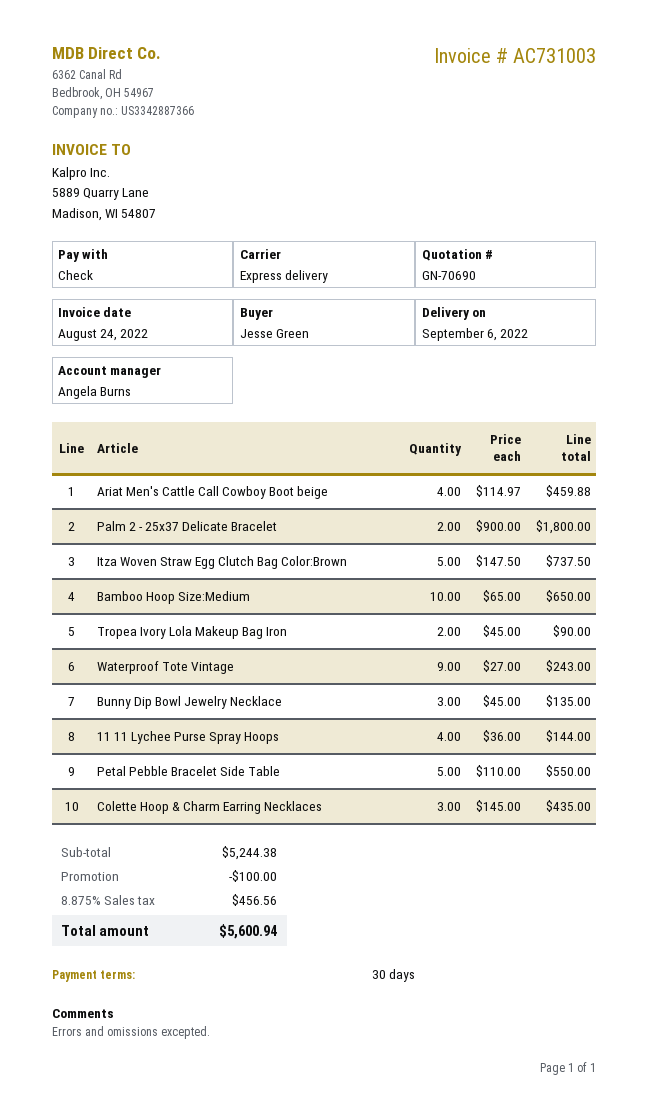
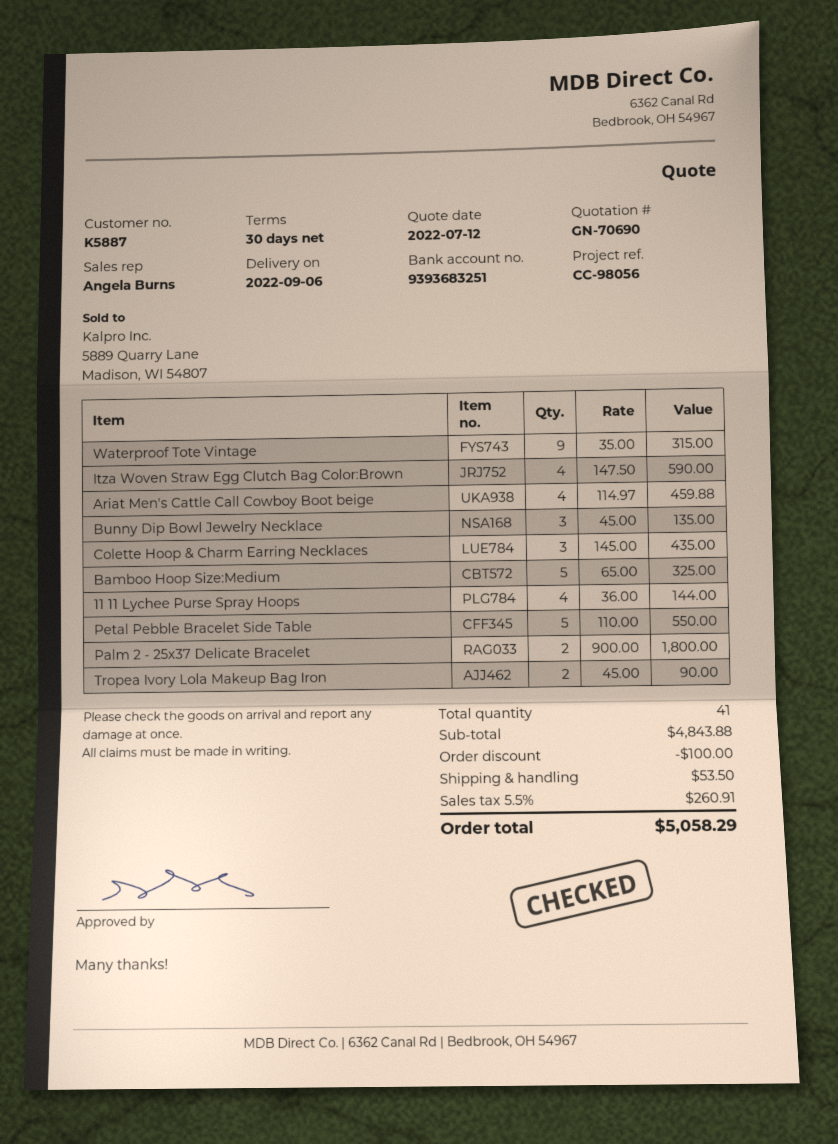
Itza Woven Straw Egg Clutch Bag Color:Brown: 5 x 147.50 = 737.50 -> 4 x 147.50 = 590.00
Bamboo Hoop Size:Medium: 10 x 65.00 = 650.00 -> 5 x 65.00 = 325.00
Waterproof Tote Vintage: 9 x 27.00 = 243.00 -> 9 x 35.00 = 315.00
subtotal: 5244.38 -> 4843.88
shipping: none -> 53.50
tax: 8.875% = 456.56 -> 5.5% = 260.91
total: 5600.94 -> 5058.29

